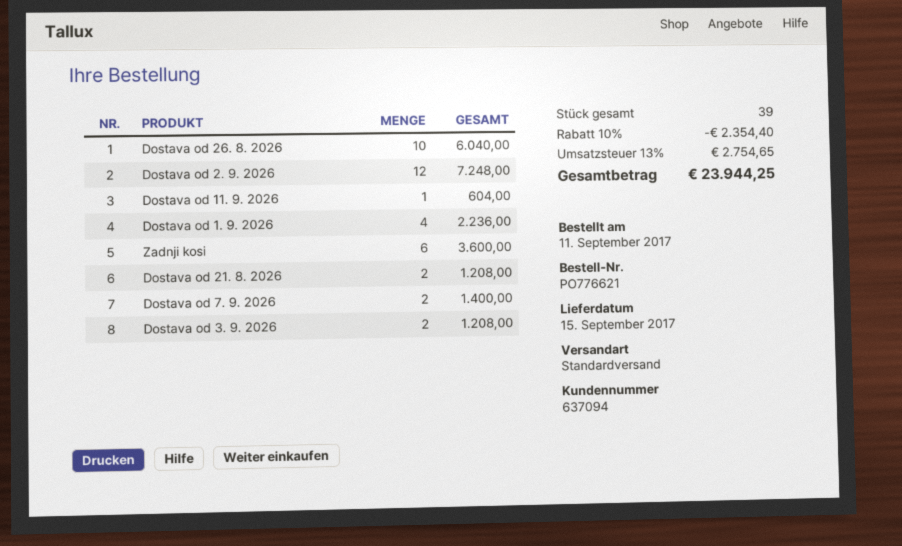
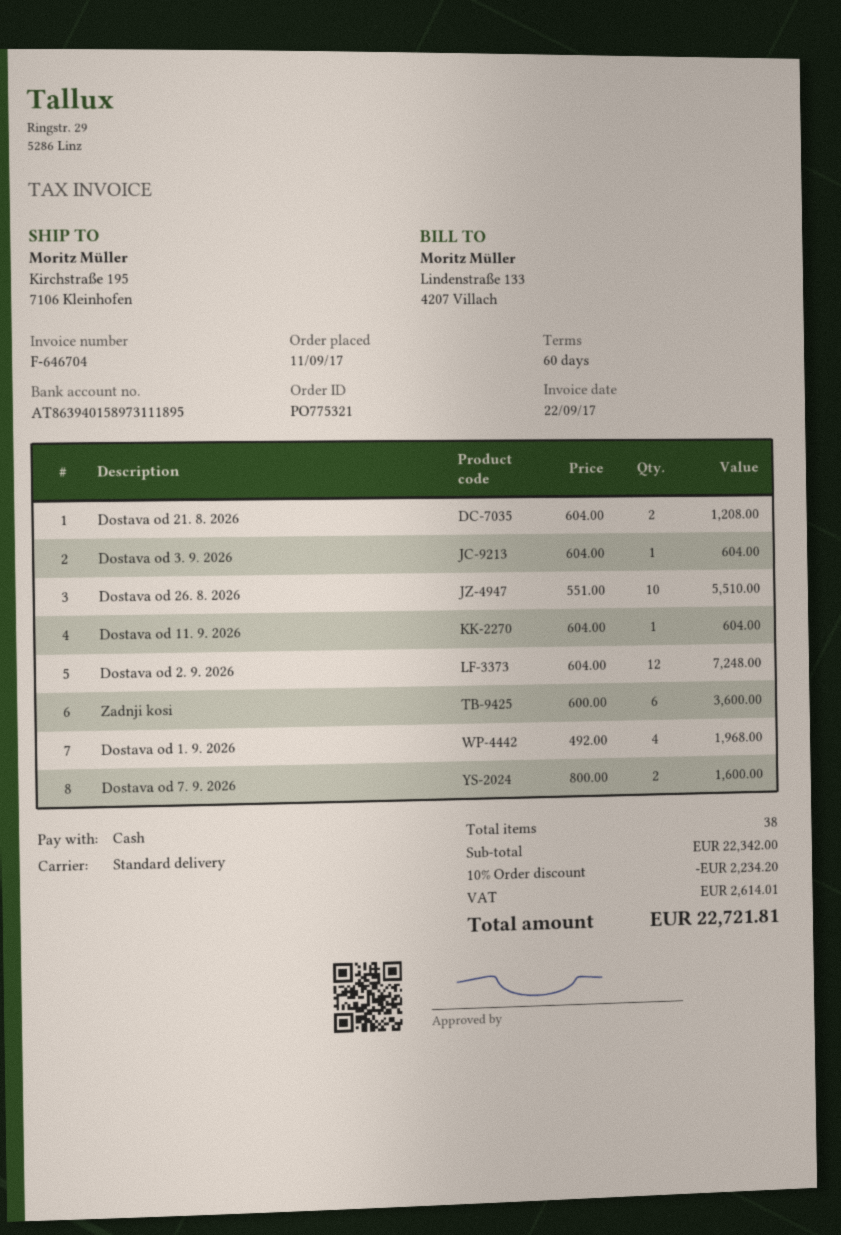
order number: PO776621 -> PO775321
Dostava od 26. 8. 2026: 10 for 6040.00 -> 10 for 5510.00
Dostava od 1. 9. 2026: 4 for 2236.00 -> 4 for 1968.00
Dostava od 7. 9. 2026: 2 for 1400.00 -> 2 for 1600.00
Dostava od 3. 9. 2026: 2 for 1208.00 -> 1 for 604.00
total quantity: 39 -> 38
discount: 10% = 2354.40 -> 10% = 2234.20
tax: 2754.65 -> 2614.01
total: 23944.25 -> 22721.81

